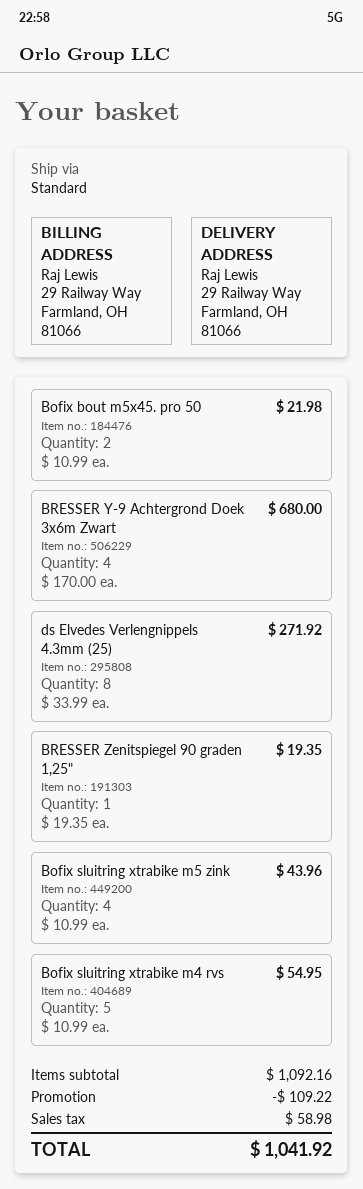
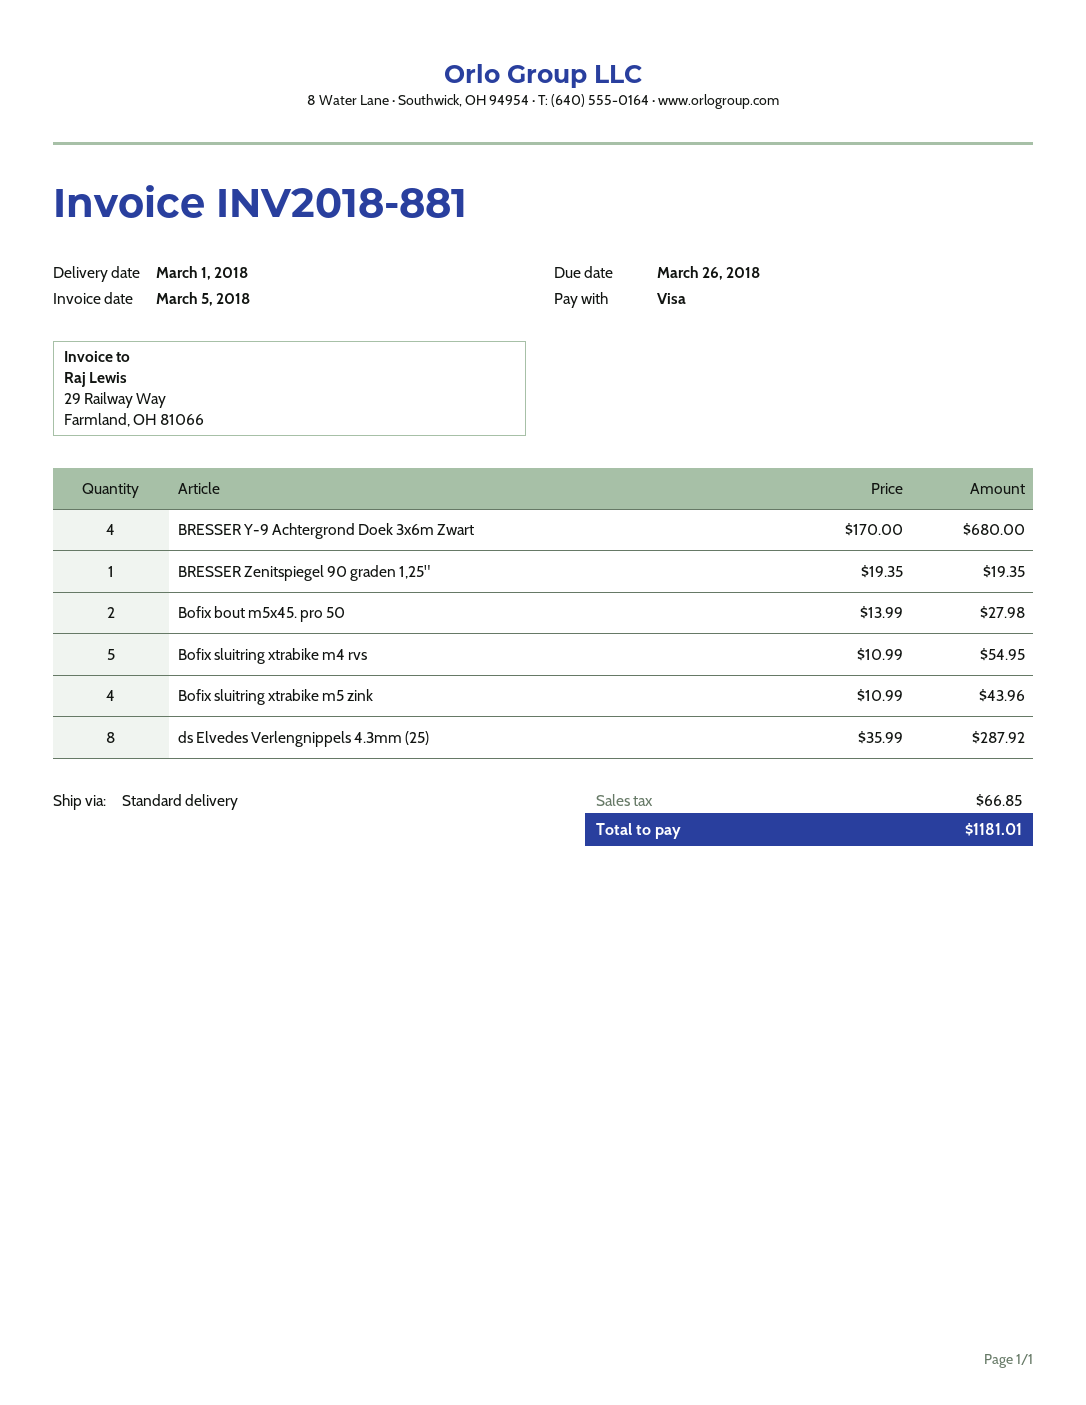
Bofix bout m5x45. pro 50: 2 x 10.99 = 21.98 -> 2 x 13.99 = 27.98
ds Elvedes Verlengnippels 4.3mm (25): 8 x 33.99 = 271.92 -> 8 x 35.99 = 287.92
discount: 109.22 -> none
tax: 58.98 -> 66.85
total: 1041.92 -> 1181.01

